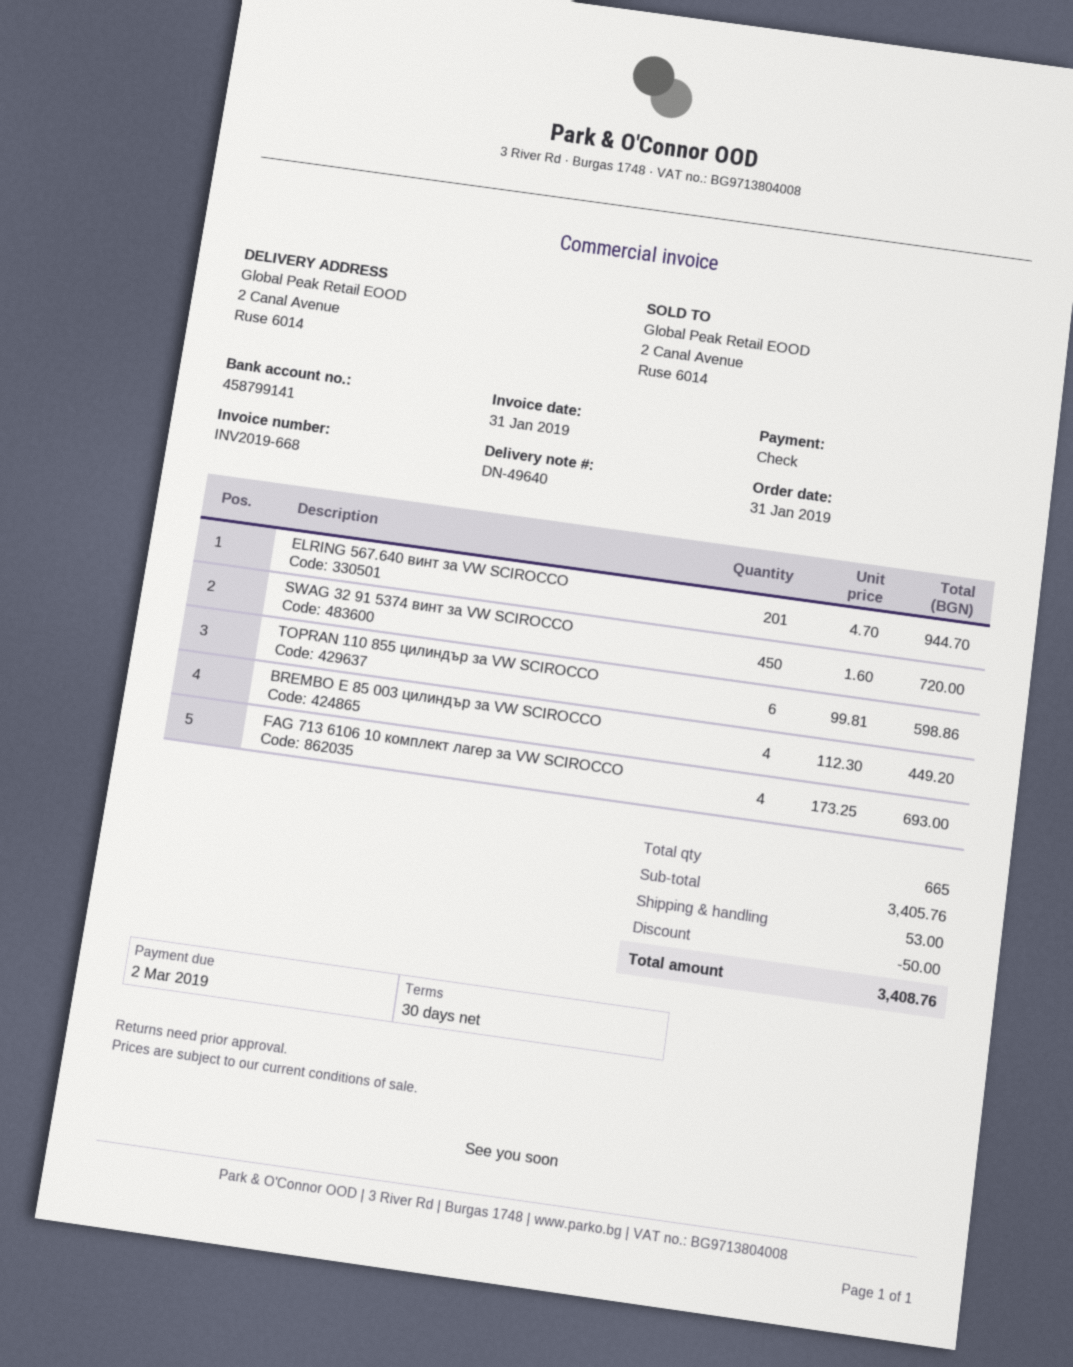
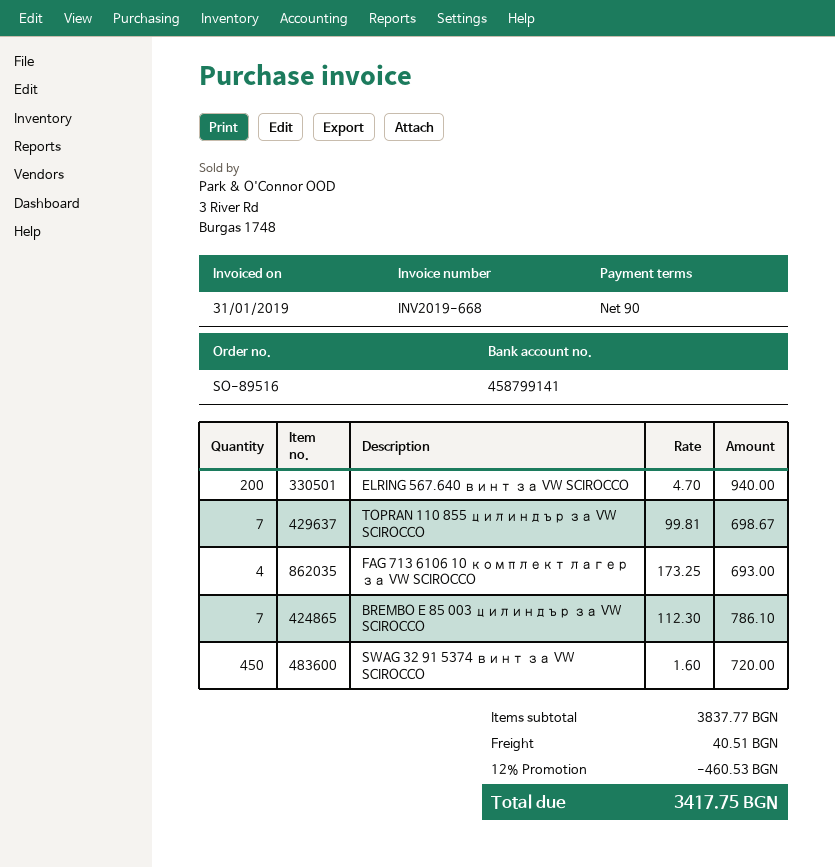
payment terms: 30 days -> 90 days
ELRING 567.640 винт за VW SCIROCCO: 201 x 4.70 = 944.70 -> 200 x 4.70 = 940.00
TOPRAN 110 855 цилиндър за VW SCIROCCO: 6 x 99.81 = 598.86 -> 7 x 99.81 = 698.67
BREMBO E 85 003 цилиндър за VW SCIROCCO: 4 x 112.30 = 449.20 -> 7 x 112.30 = 786.10
subtotal: 3405.76 -> 3837.77
discount: 50.00 -> 460.53
shipping: 53.00 -> 40.51
total: 3408.76 -> 3417.75

